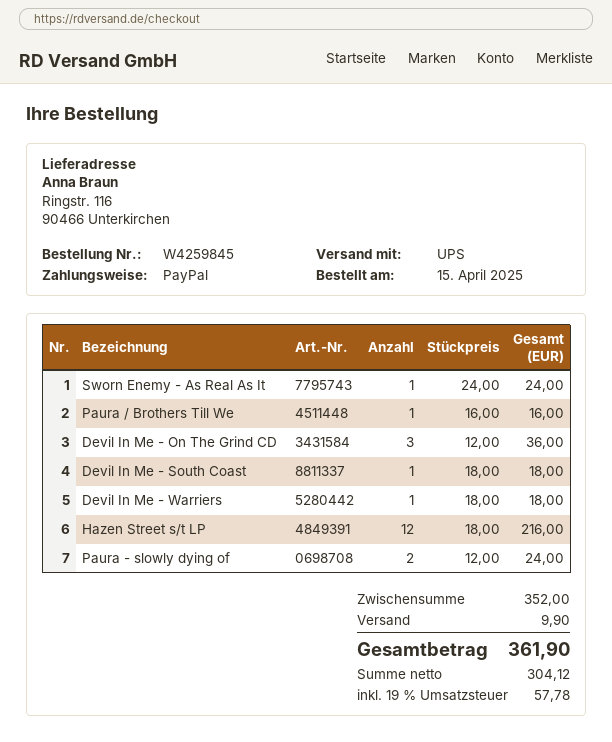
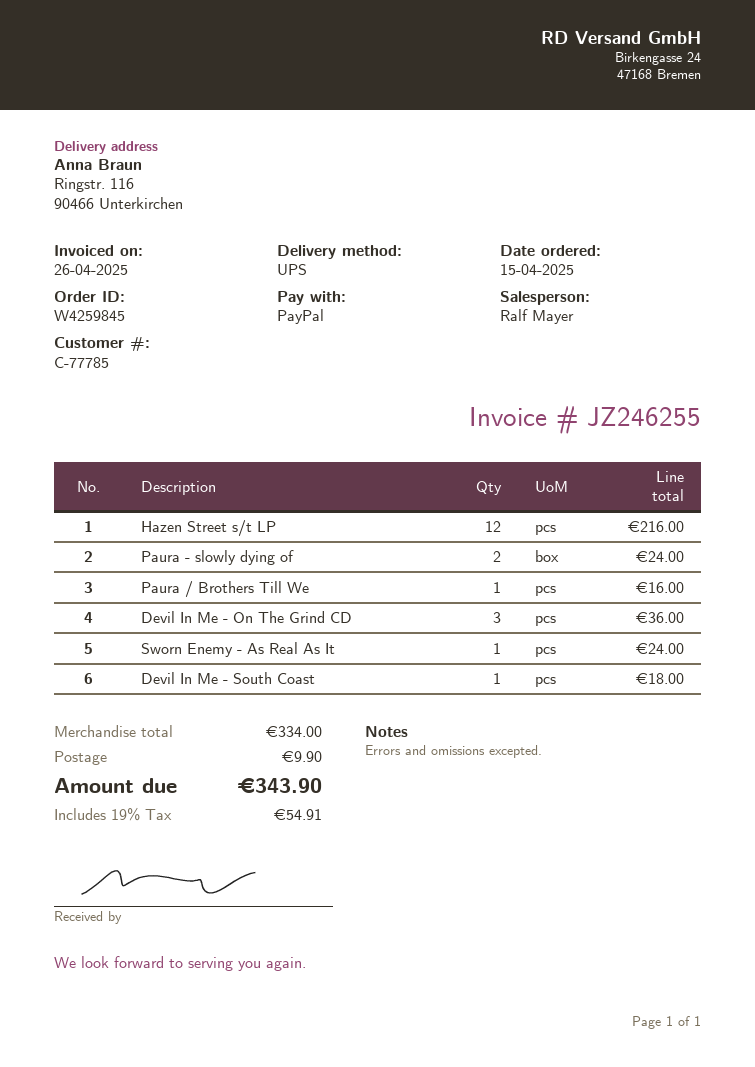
Devil In Me - Warriers: 1 for 18.00 -> none
subtotal: 352.00 -> 334.00
tax: 19% = 57.78 -> 19% = 54.91
total: 361.90 -> 343.90

